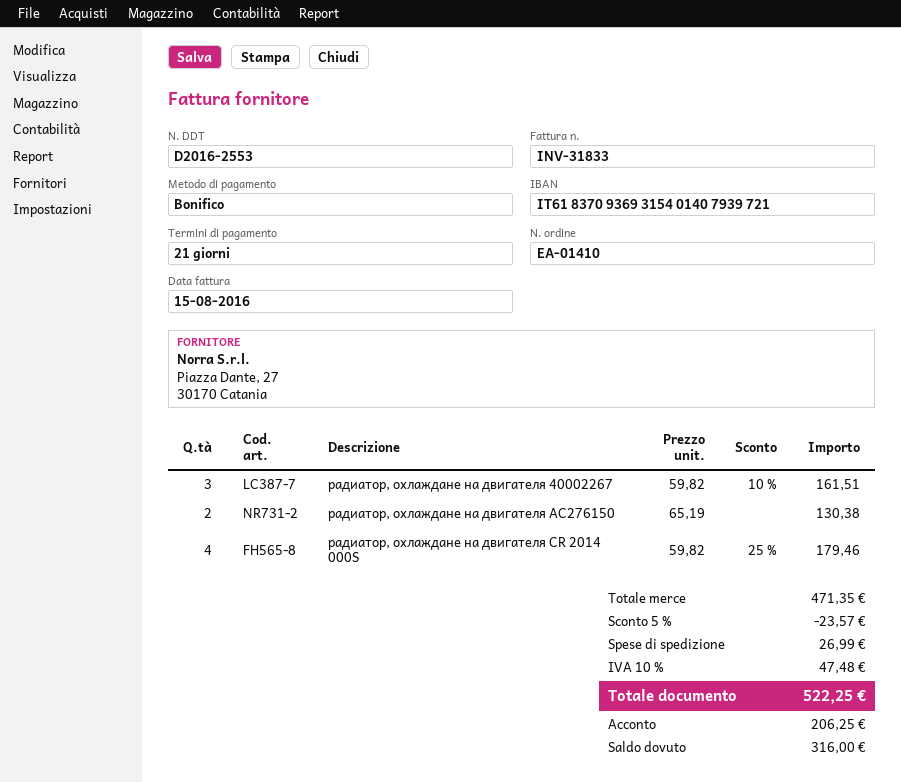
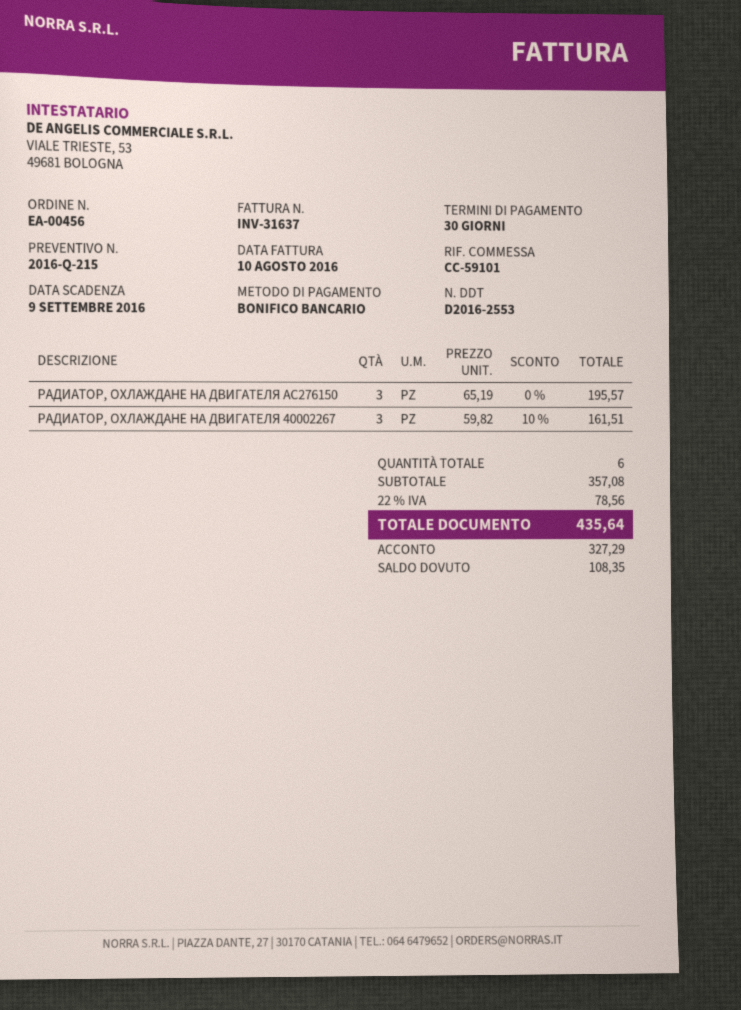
order number: EA-01410 -> EA-00456
invoice number: INV-31833 -> INV-31637
invoice date: 2016-08-15 -> 2016-08-10
payment terms: 21 days -> 30 days
радиатор, охлаждане на двигателя AC276150: 2 x 65.19 = 130.38 -> 3 x 65.19 = 195.57
радиатор, охлаждане на двигателя CR 2014 000S: 4 x 59.82 - 25% = 179.46 -> none
subtotal: 471.35 -> 357.08
discount: 5% = 23.57 -> none
shipping: 26.99 -> none
tax: 10% = 47.48 -> 22% = 78.56
total: 522.25 -> 435.64
deposit: 206.25 -> 327.29
balance: 316.00 -> 108.35

